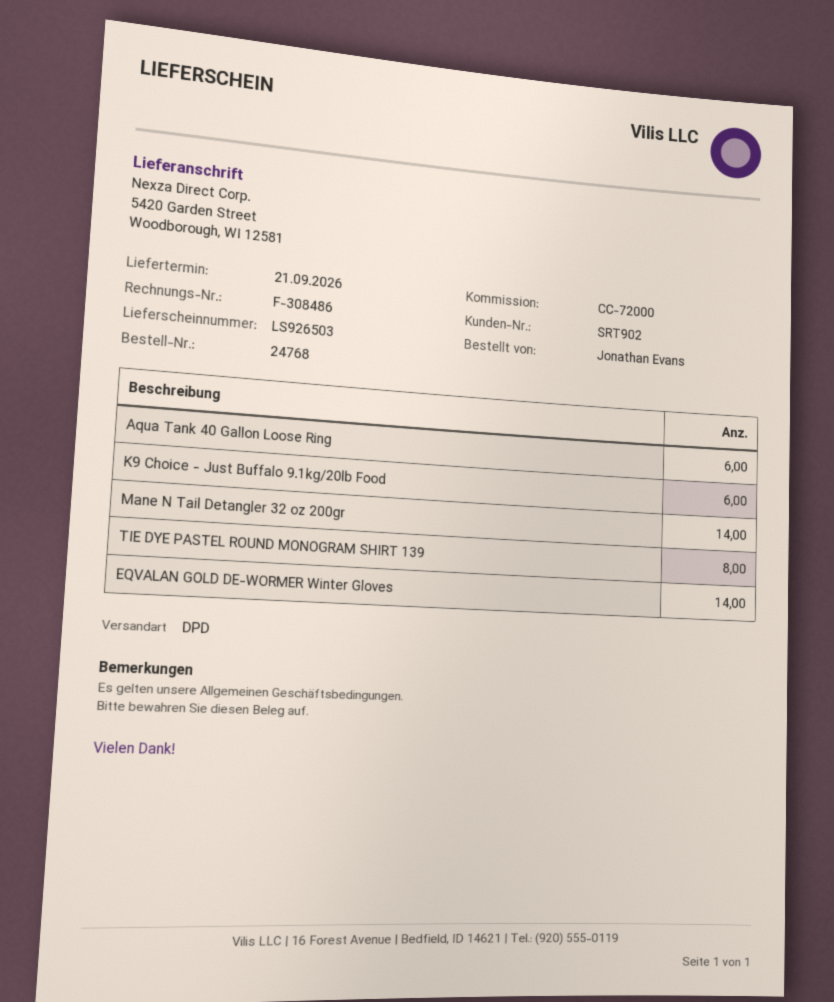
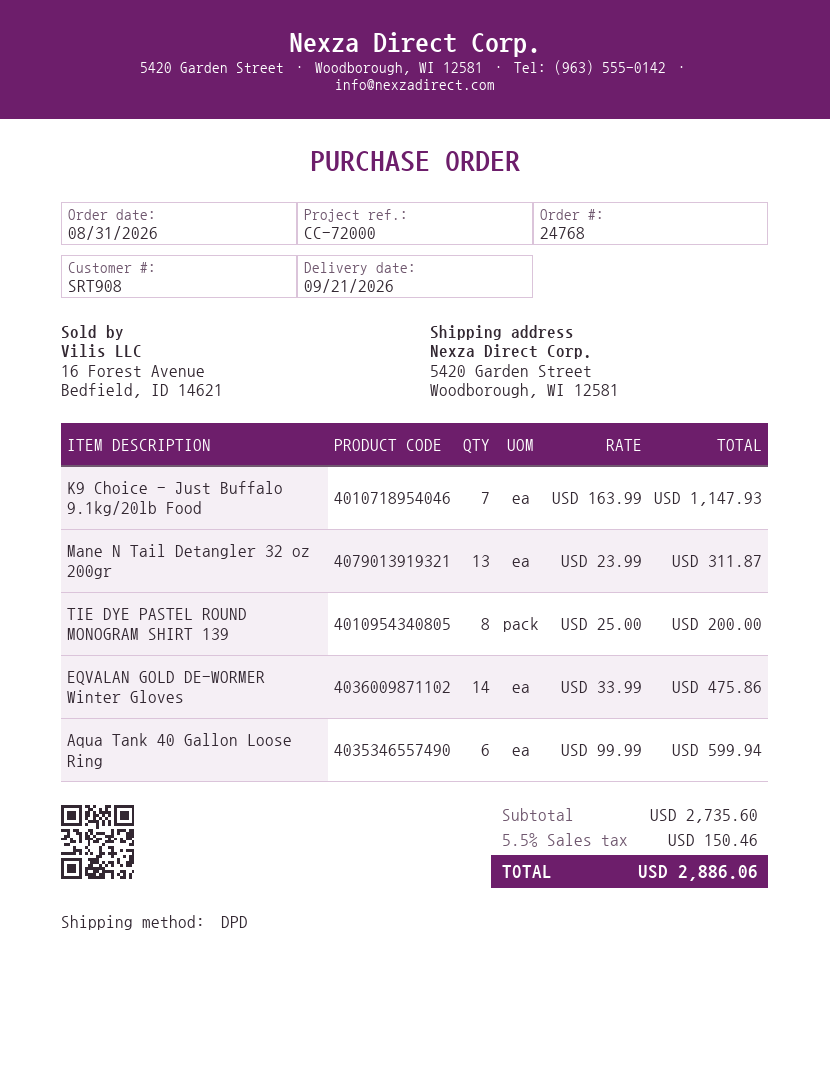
customer number: SRT902 -> SRT908
K9 Choice - Just Buffalo 9.1kg/20lb Food: 6 -> 7
Mane N Tail Detangler 32 oz 200gr: 14 -> 13

